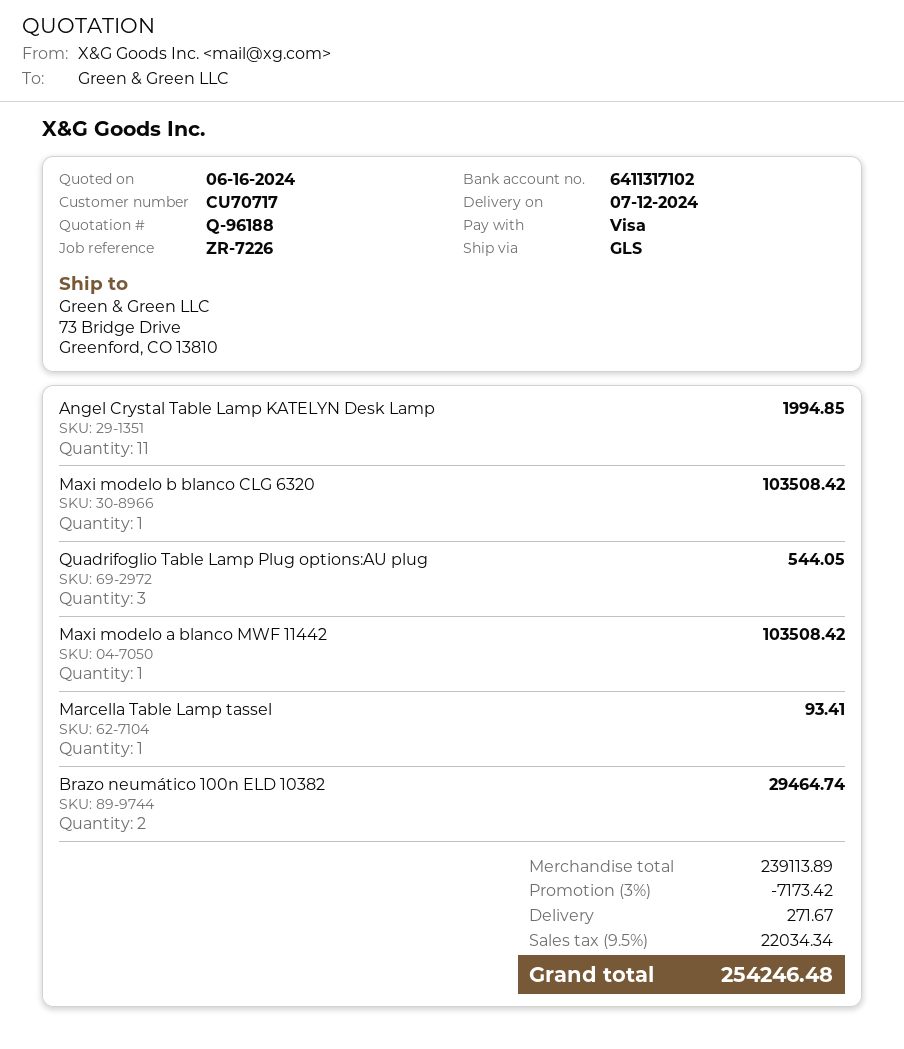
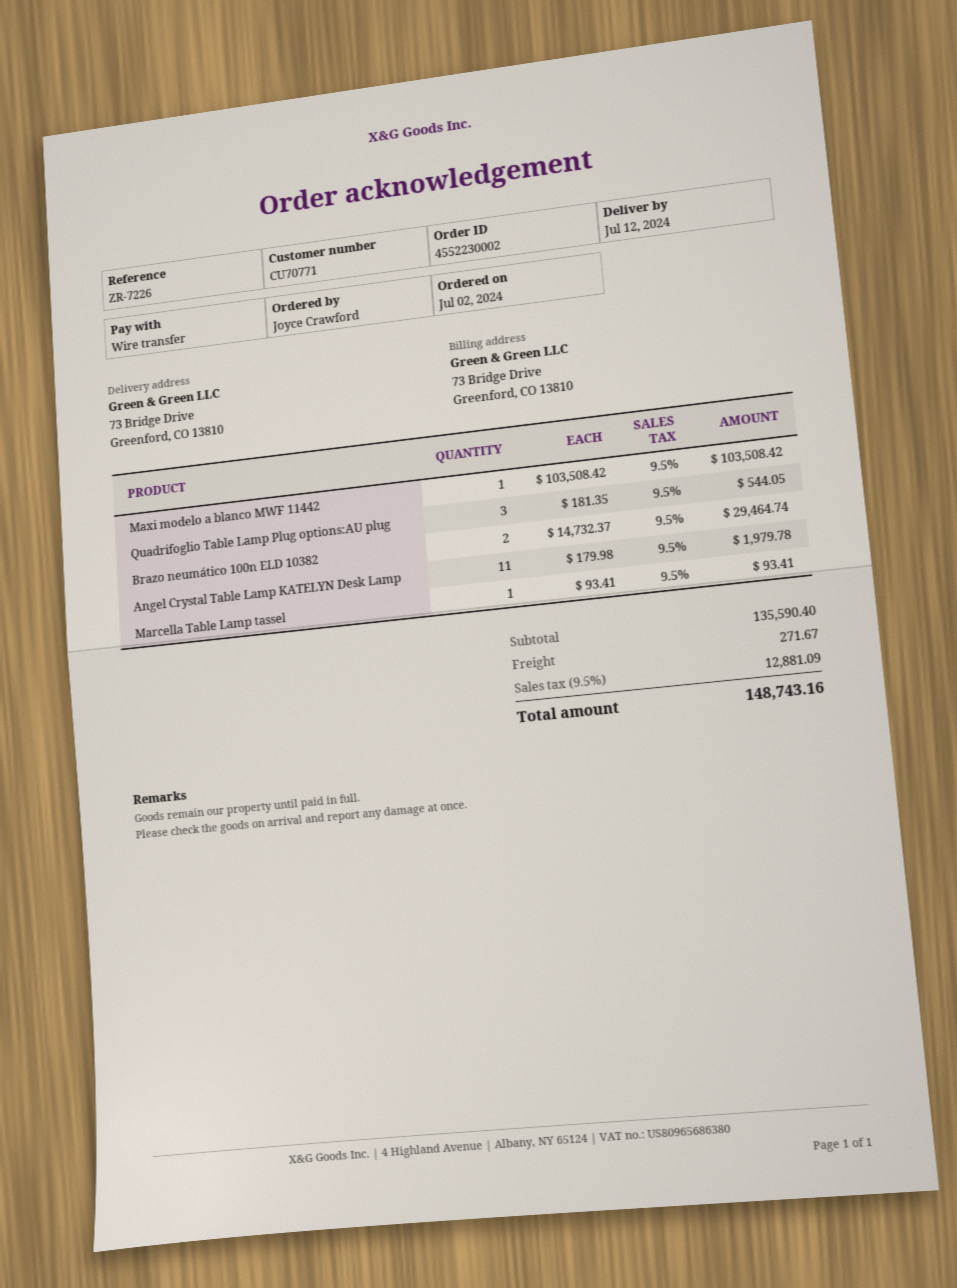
customer number: CU70717 -> CU70771
payment method: Visa -> bank transfer
Angel Crystal Table Lamp KATELYN Desk Lamp: 11 for 1994.85 -> 11 for 1979.78
Maxi modelo b blanco CLG 6320: 1 for 103508.42 -> none
subtotal: 239113.89 -> 135590.40
discount: 3% = 7173.42 -> none
tax: 9.5% = 22034.34 -> 9.5% = 12881.09
total: 254246.48 -> 148743.16

